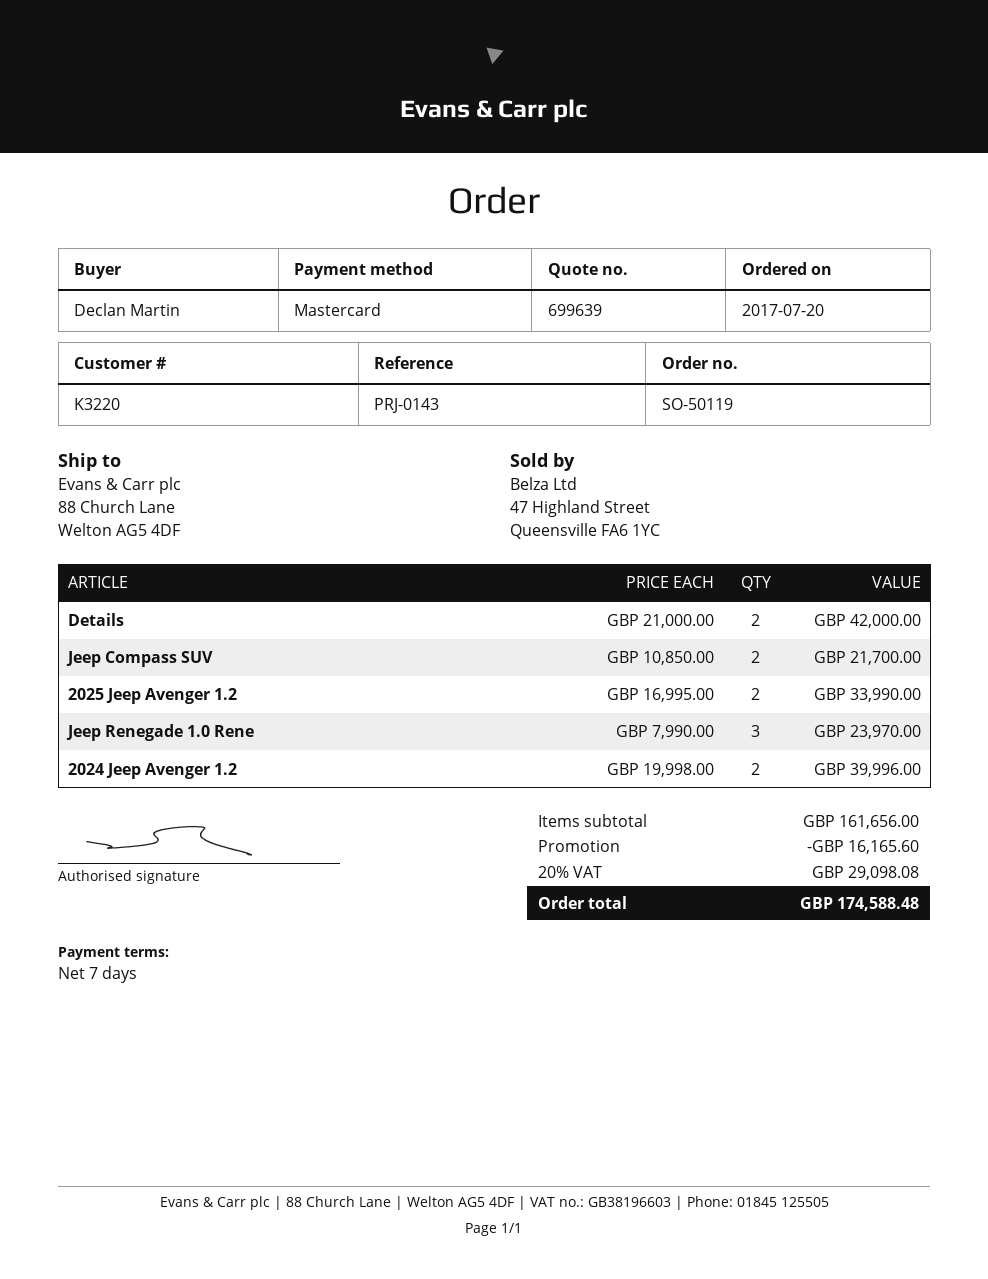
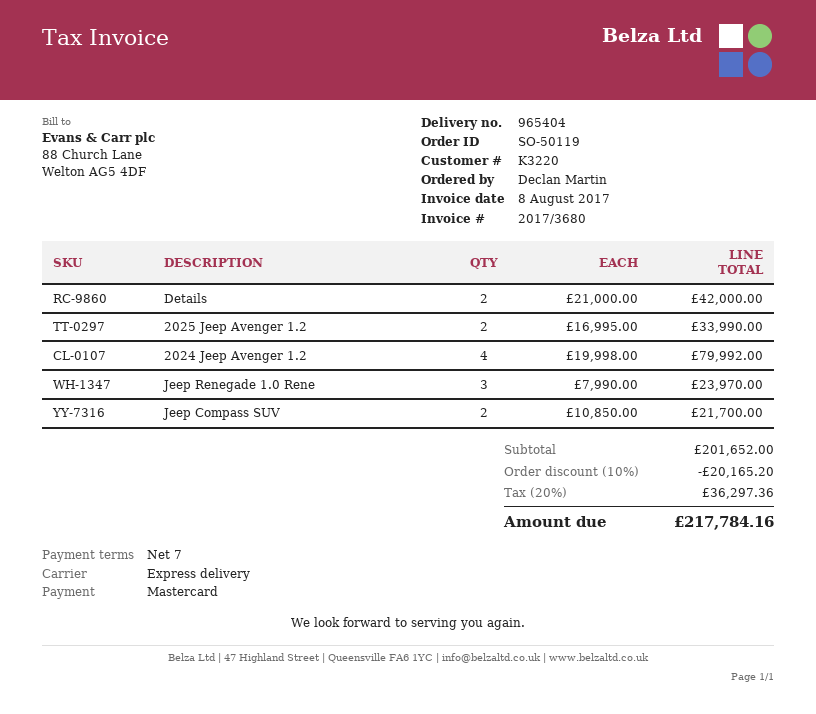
2024 Jeep Avenger 1.2: 2 x 19998.00 = 39996.00 -> 4 x 19998.00 = 79992.00
subtotal: 161656.00 -> 201652.00
discount: 16165.60 -> 20165.20
tax: 20% = 29098.08 -> 20% = 36297.36
total: 174588.48 -> 217784.16

